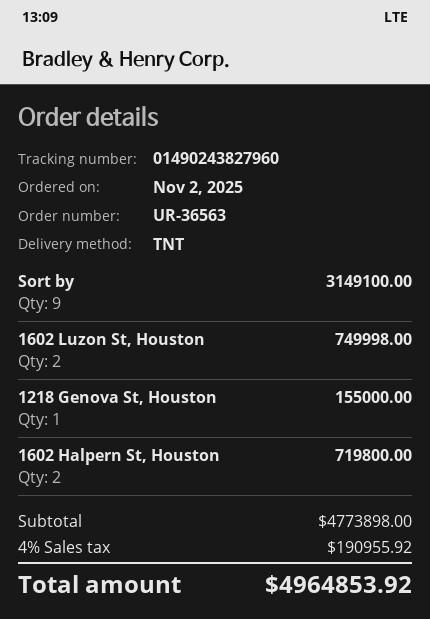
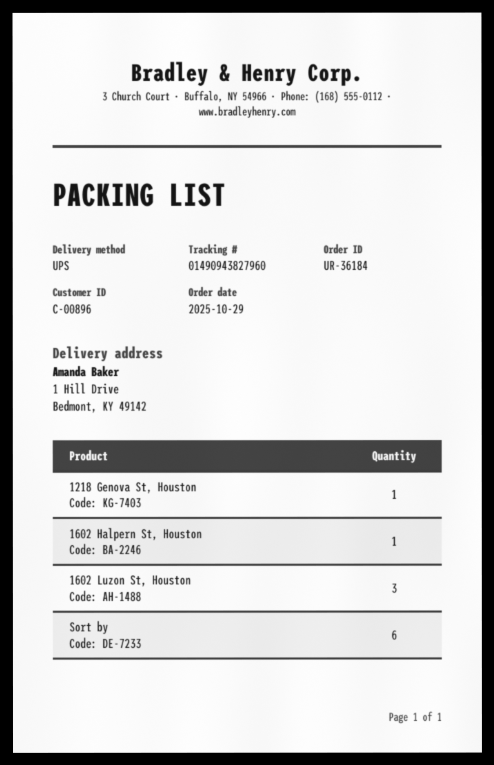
order number: UR-36563 -> UR-36184
order date: 2025-11-02 -> 2025-10-29
shipping method: TNT -> UPS
tracking number: 01490243827960 -> 01490943827960
Sort by: 9 -> 6
1602 Luzon St, Houston: 2 -> 3
1602 Halpern St, Houston: 2 -> 1

